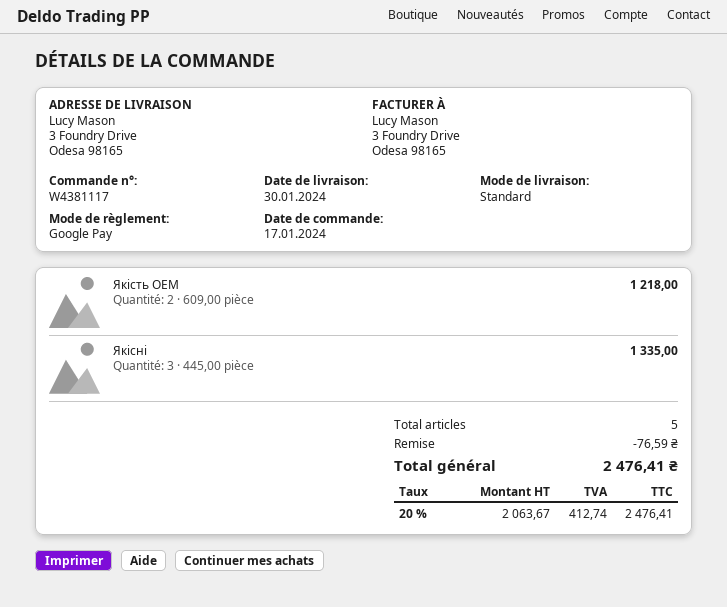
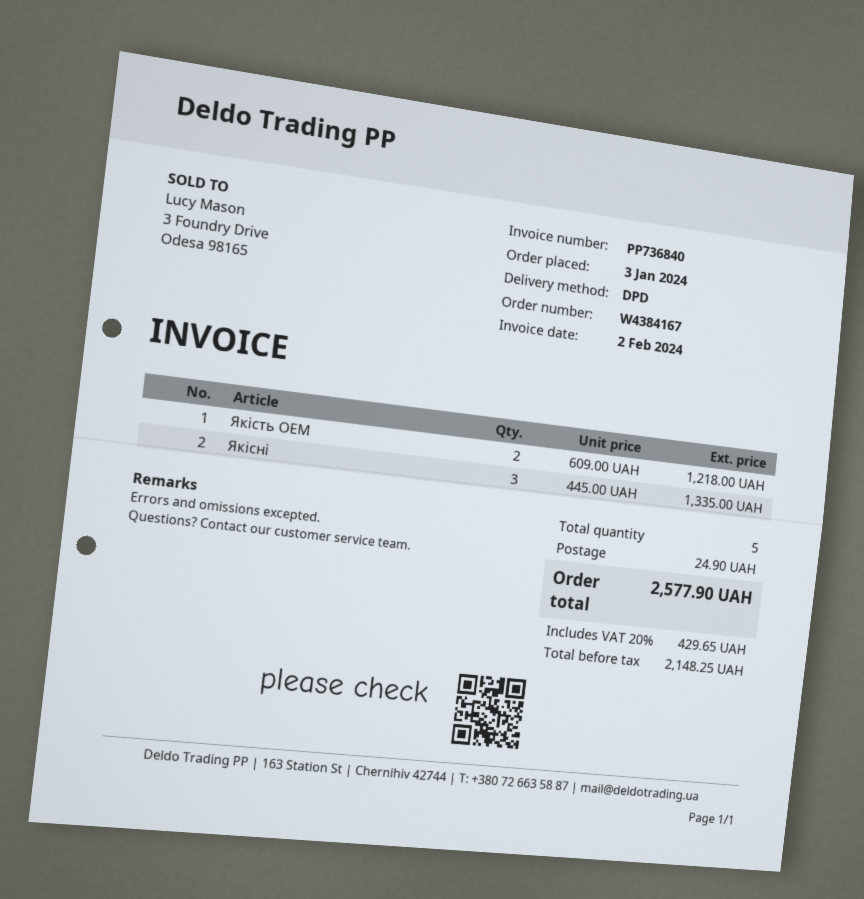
order number: W4381117 -> W4384167
order date: 2024-01-17 -> 2024-01-03
shipping method: standard -> DPD
discount: 76.59 -> none
shipping: none -> 24.90
net: 2063.67 -> 2148.25
tax: 20% = 412.74 -> 20% = 429.65
total: 2476.41 -> 2577.90

